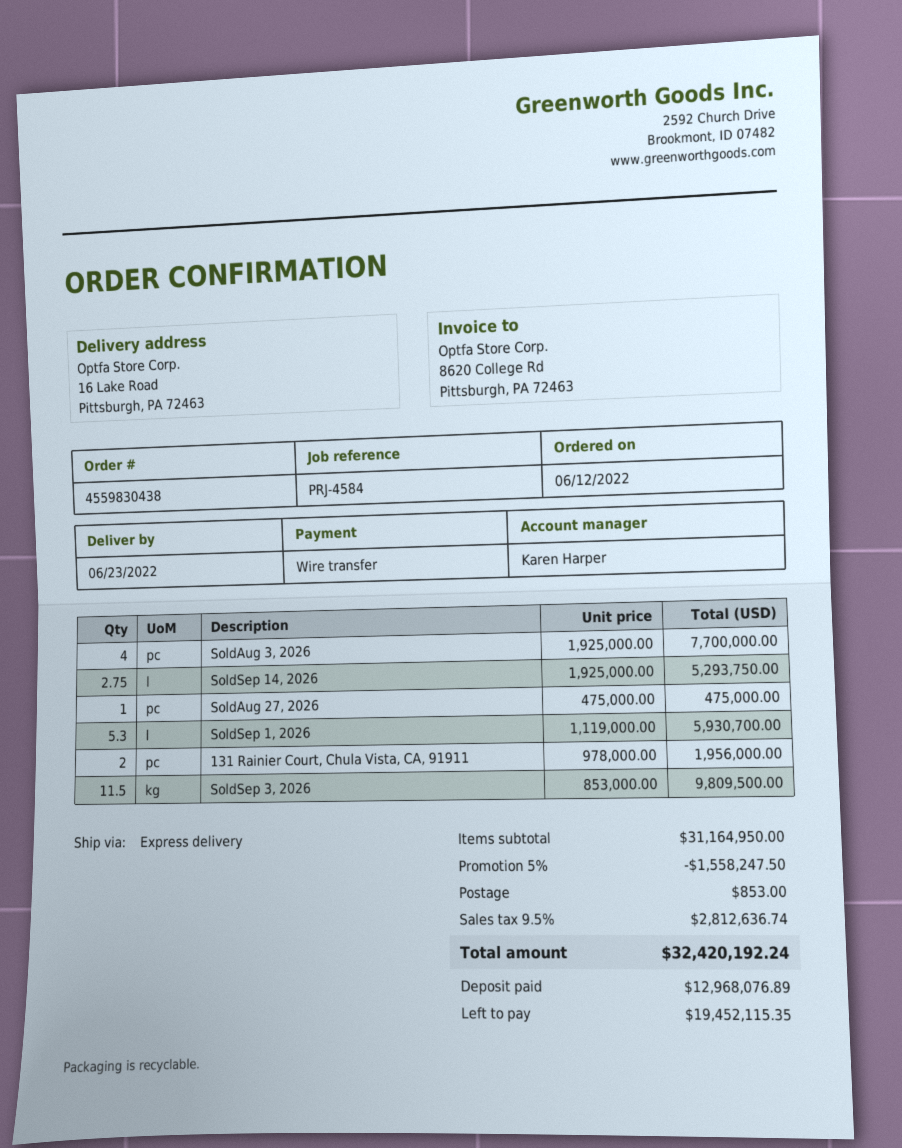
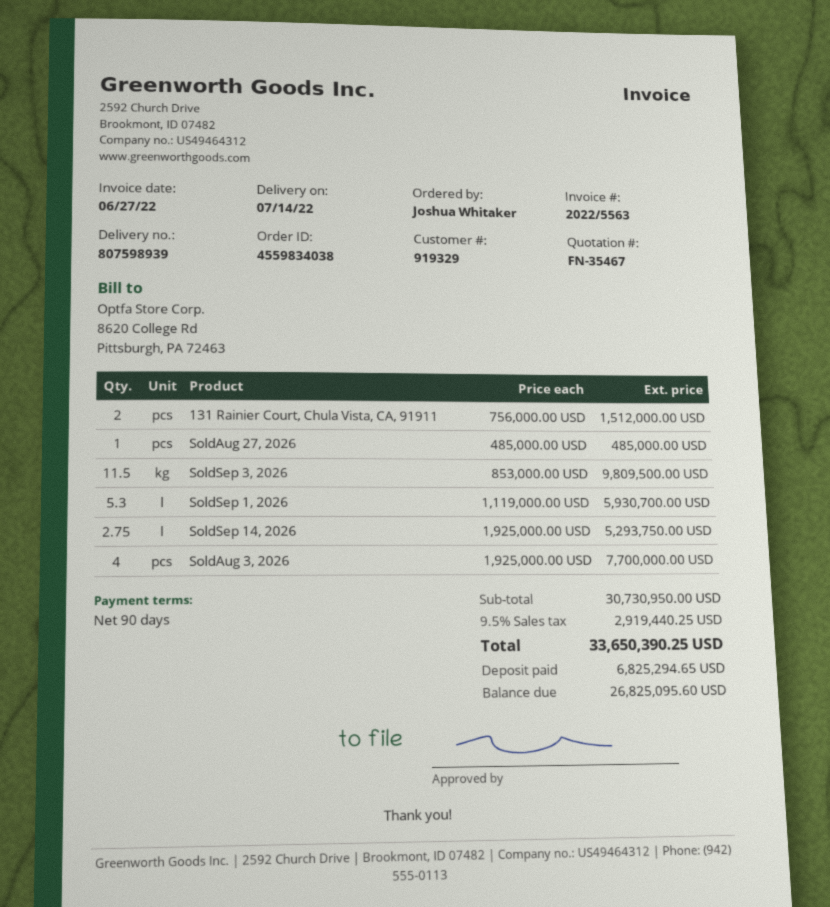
order number: 4559830438 -> 4559834038
delivery date: 2022-06-23 -> 2022-07-14
SoldAug 27, 2026: 1 x 475000.00 = 475000.00 -> 1 x 485000.00 = 485000.00
131 Rainier Court, Chula Vista, CA, 91911: 2 x 978000.00 = 1956000.00 -> 2 x 756000.00 = 1512000.00
subtotal: 31164950.00 -> 30730950.00
discount: 5% = 1558247.50 -> none
shipping: 853.00 -> none
tax: 9.5% = 2812636.74 -> 9.5% = 2919440.25
total: 32420192.24 -> 33650390.25
deposit: 12968076.89 -> 6825294.65
balance: 19452115.35 -> 26825095.60

